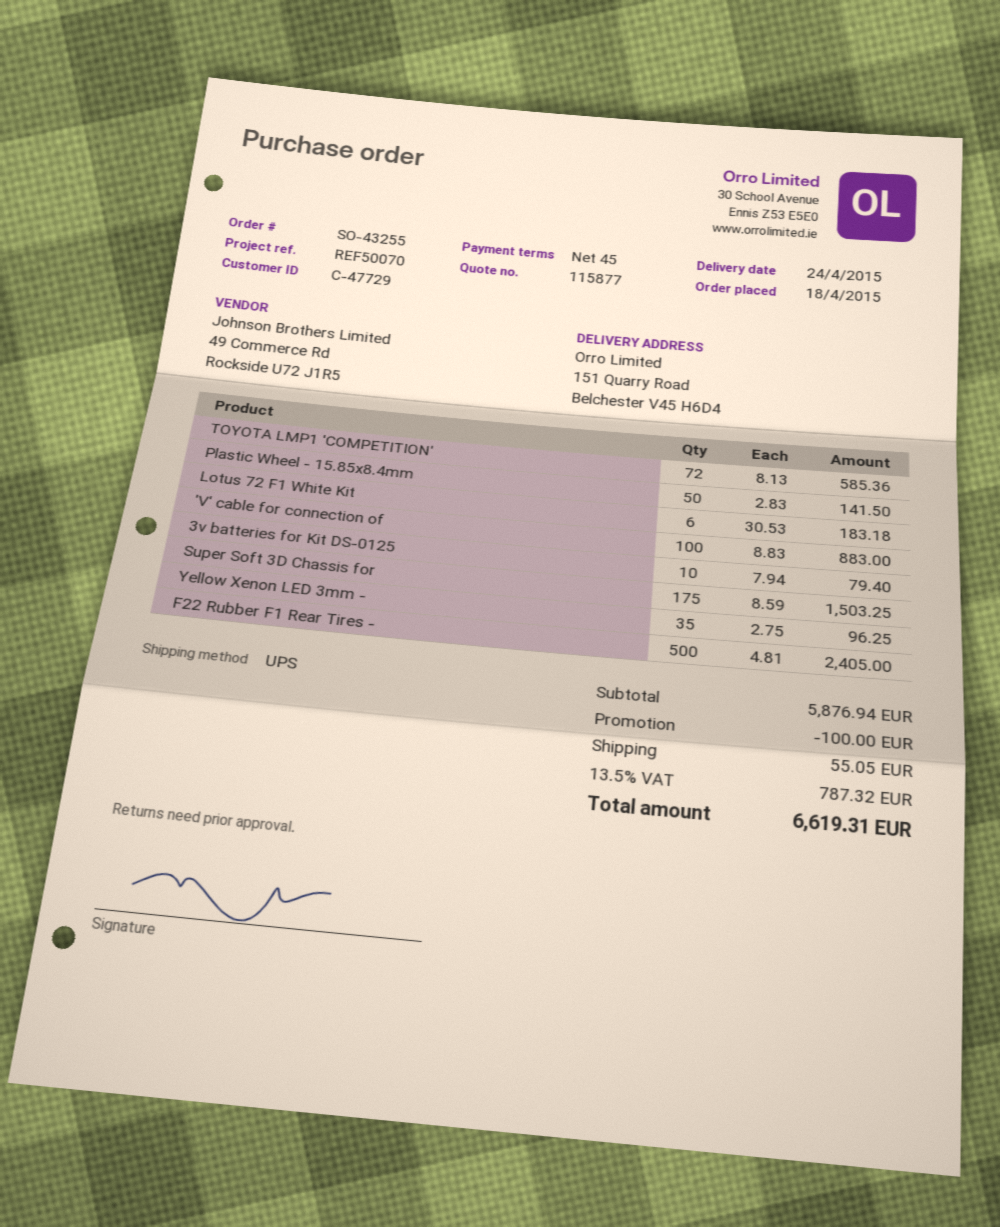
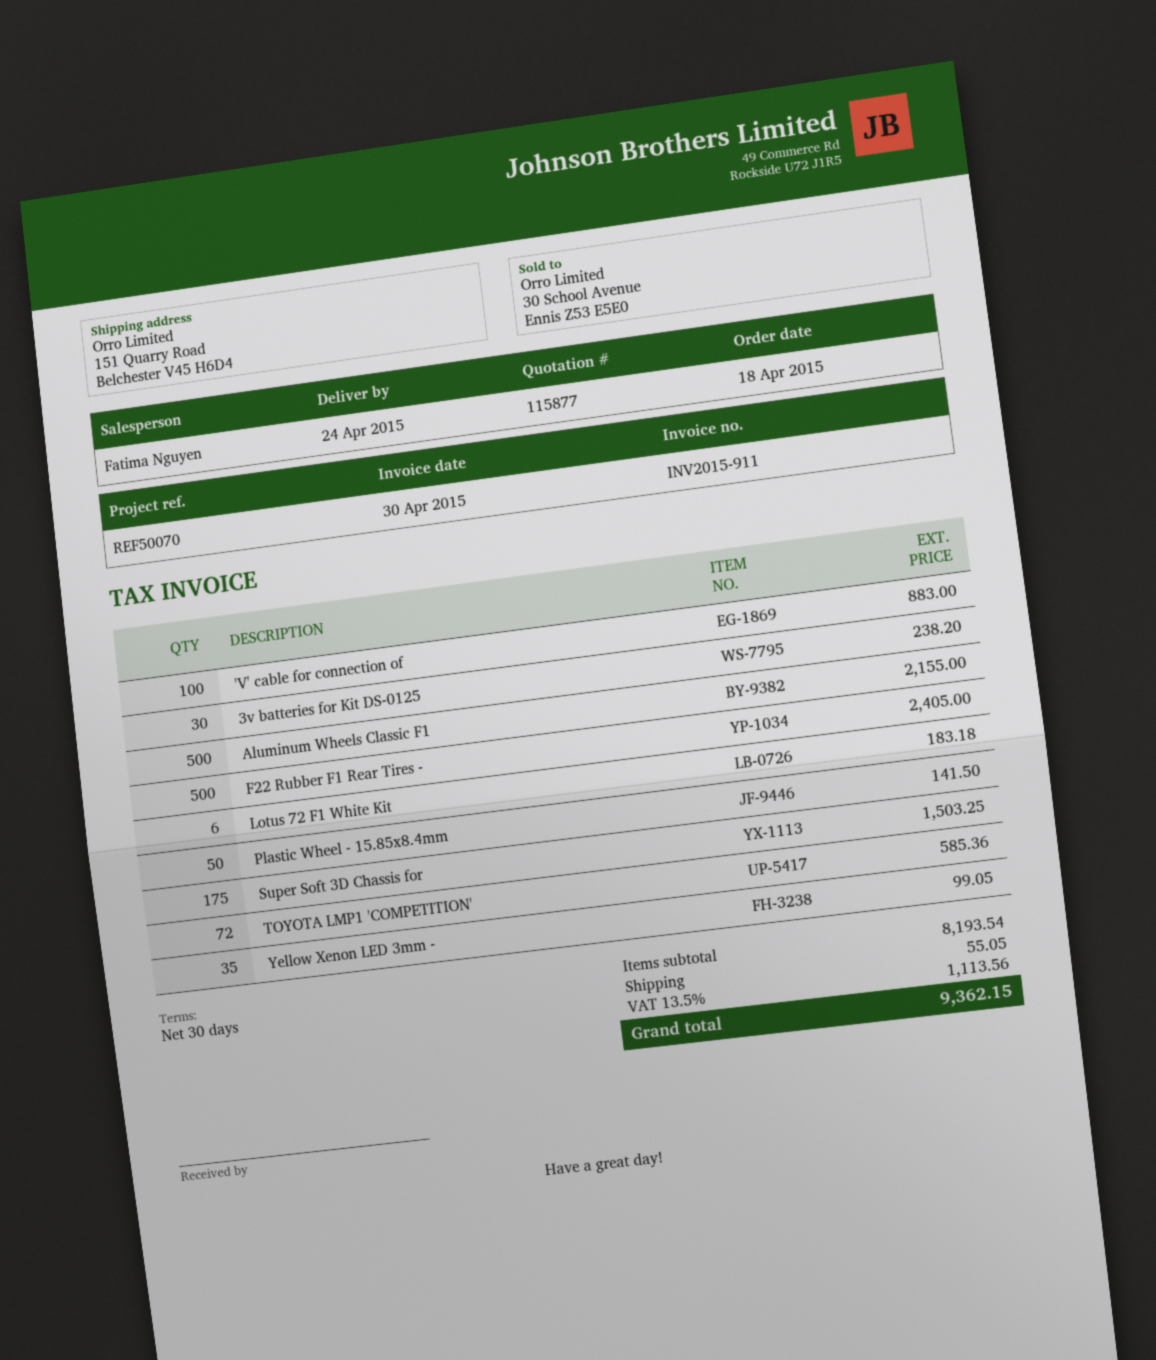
payment terms: 45 days -> 30 days
3v batteries for Kit DS-0125: 10 for 79.40 -> 30 for 238.20
Yellow Xenon LED 3mm -: 35 for 96.25 -> 35 for 99.05
Aluminum Wheels Classic F1: none -> 500 for 2155.00
subtotal: 5876.94 -> 8193.54
discount: 100.00 -> none
tax: 13.5% = 787.32 -> 13.5% = 1113.56
total: 6619.31 -> 9362.15

